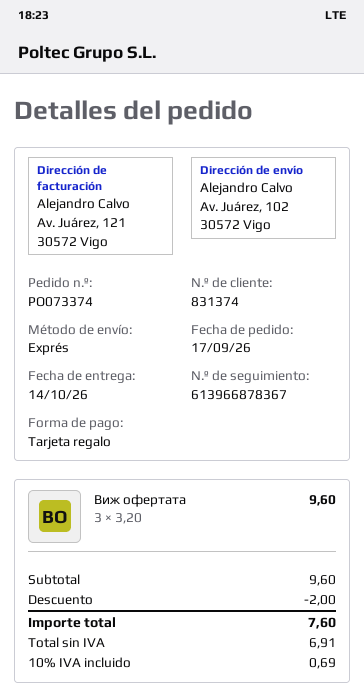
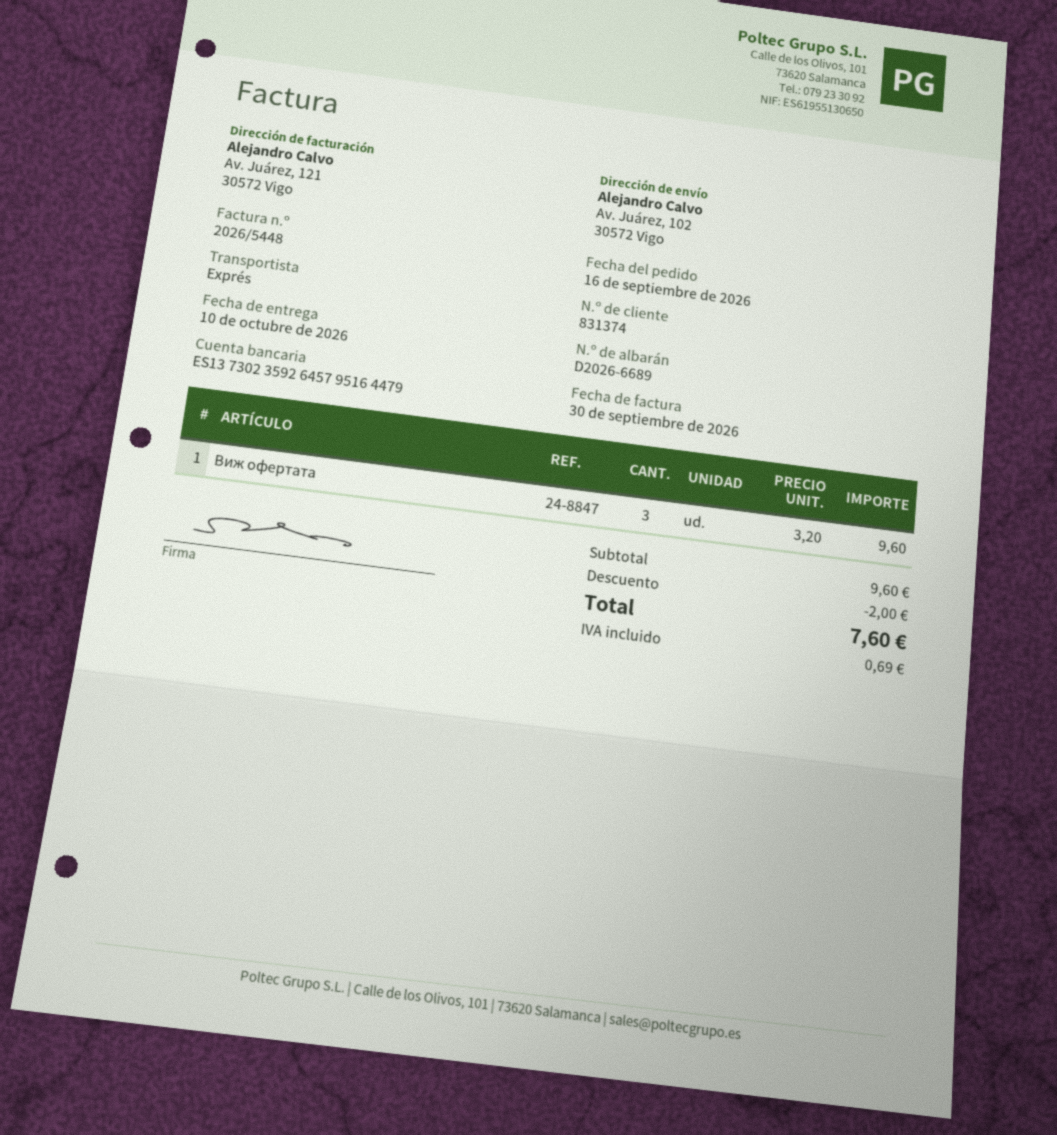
order date: 2026-09-17 -> 2026-09-16
delivery date: 2026-10-14 -> 2026-10-10

